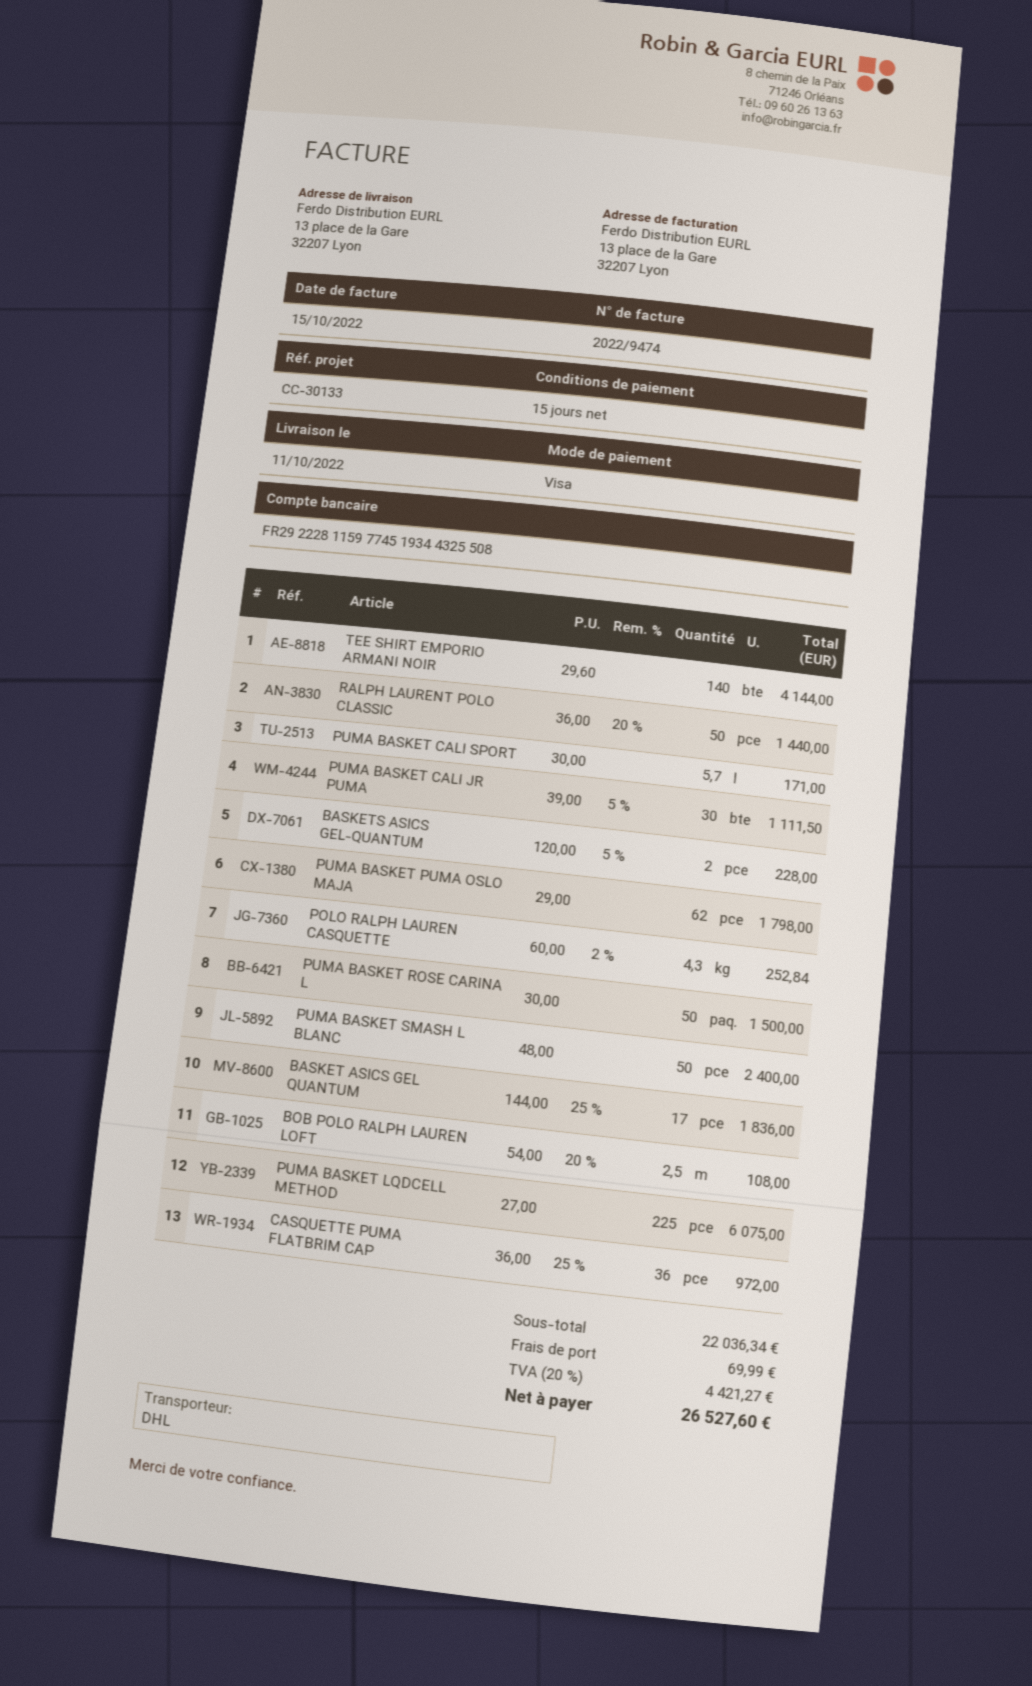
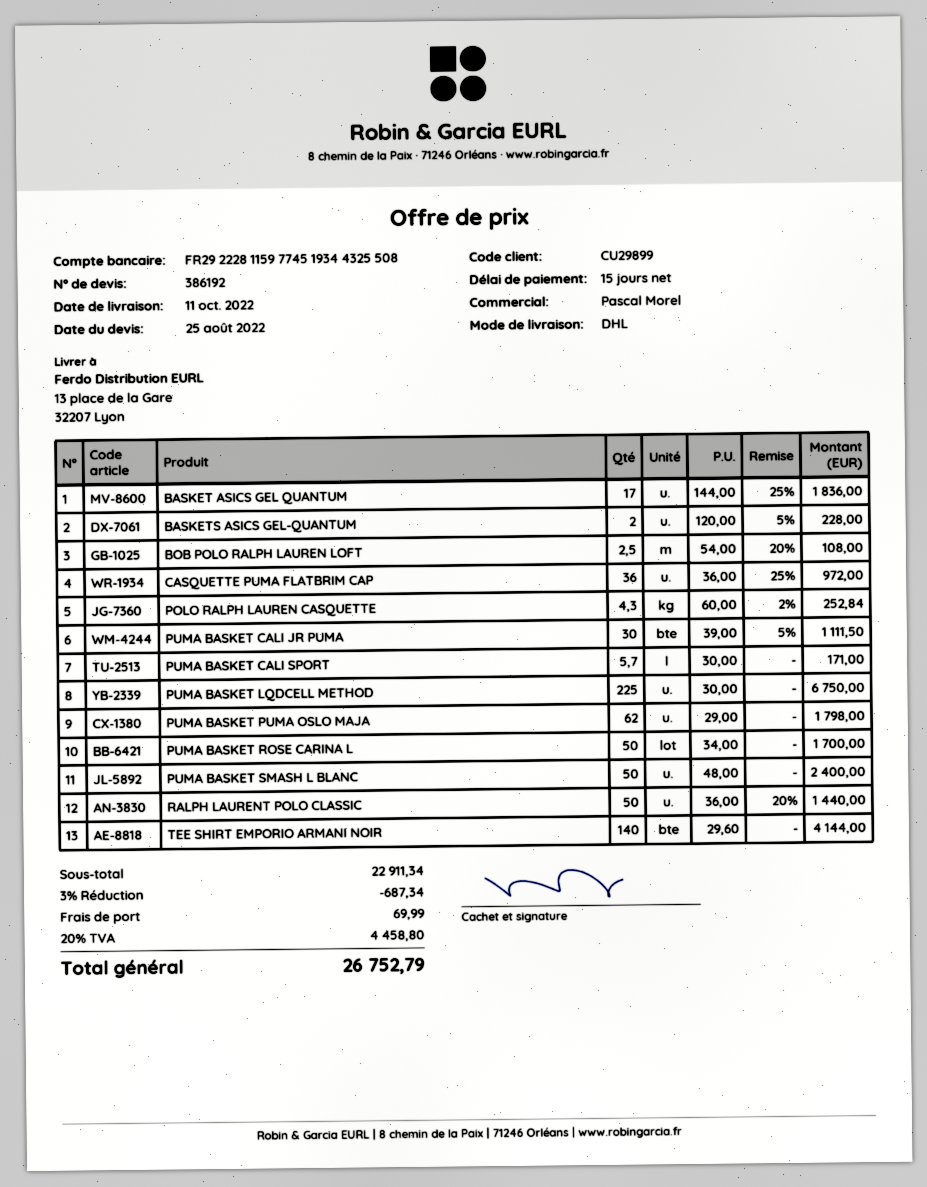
PUMA BASKET ROSE CARINA L: 50 x 30.00 = 1500.00 -> 50 x 34.00 = 1700.00
PUMA BASKET LQDCELL METHOD: 225 x 27.00 = 6075.00 -> 225 x 30.00 = 6750.00
subtotal: 22036.34 -> 22911.34
discount: none -> 3% = 687.34
tax: 20% = 4421.27 -> 20% = 4458.80
total: 26527.60 -> 26752.79

